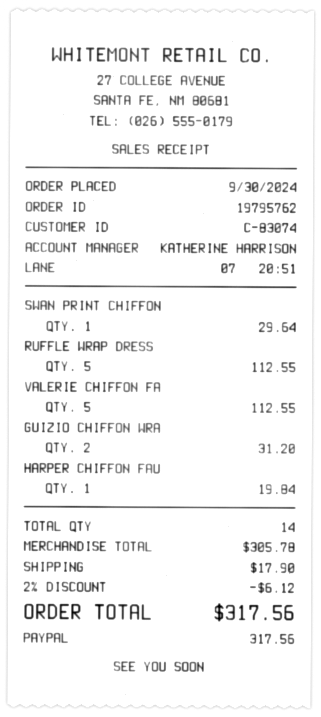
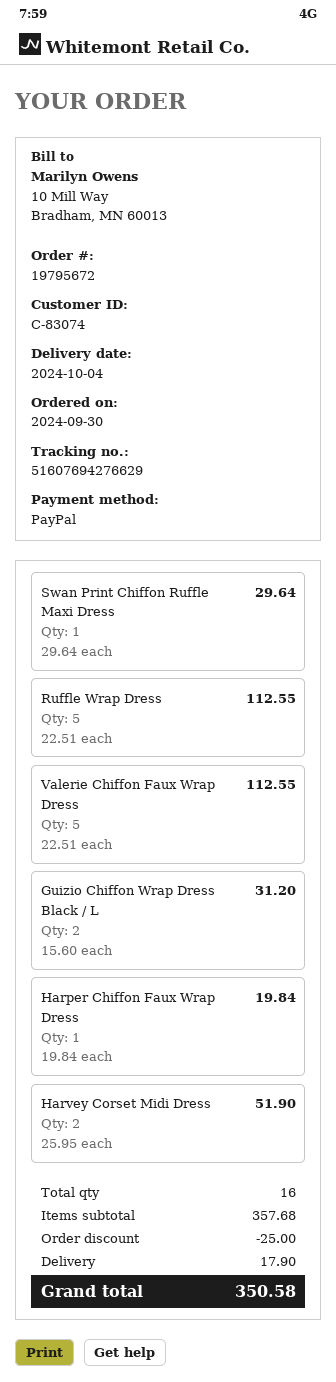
order number: 19795762 -> 19795672
Harvey Corset Midi Dress: none -> 2 for 51.90
total quantity: 14 -> 16
subtotal: 305.78 -> 357.68
discount: 6.12 -> 25.00
total: 317.56 -> 350.58

